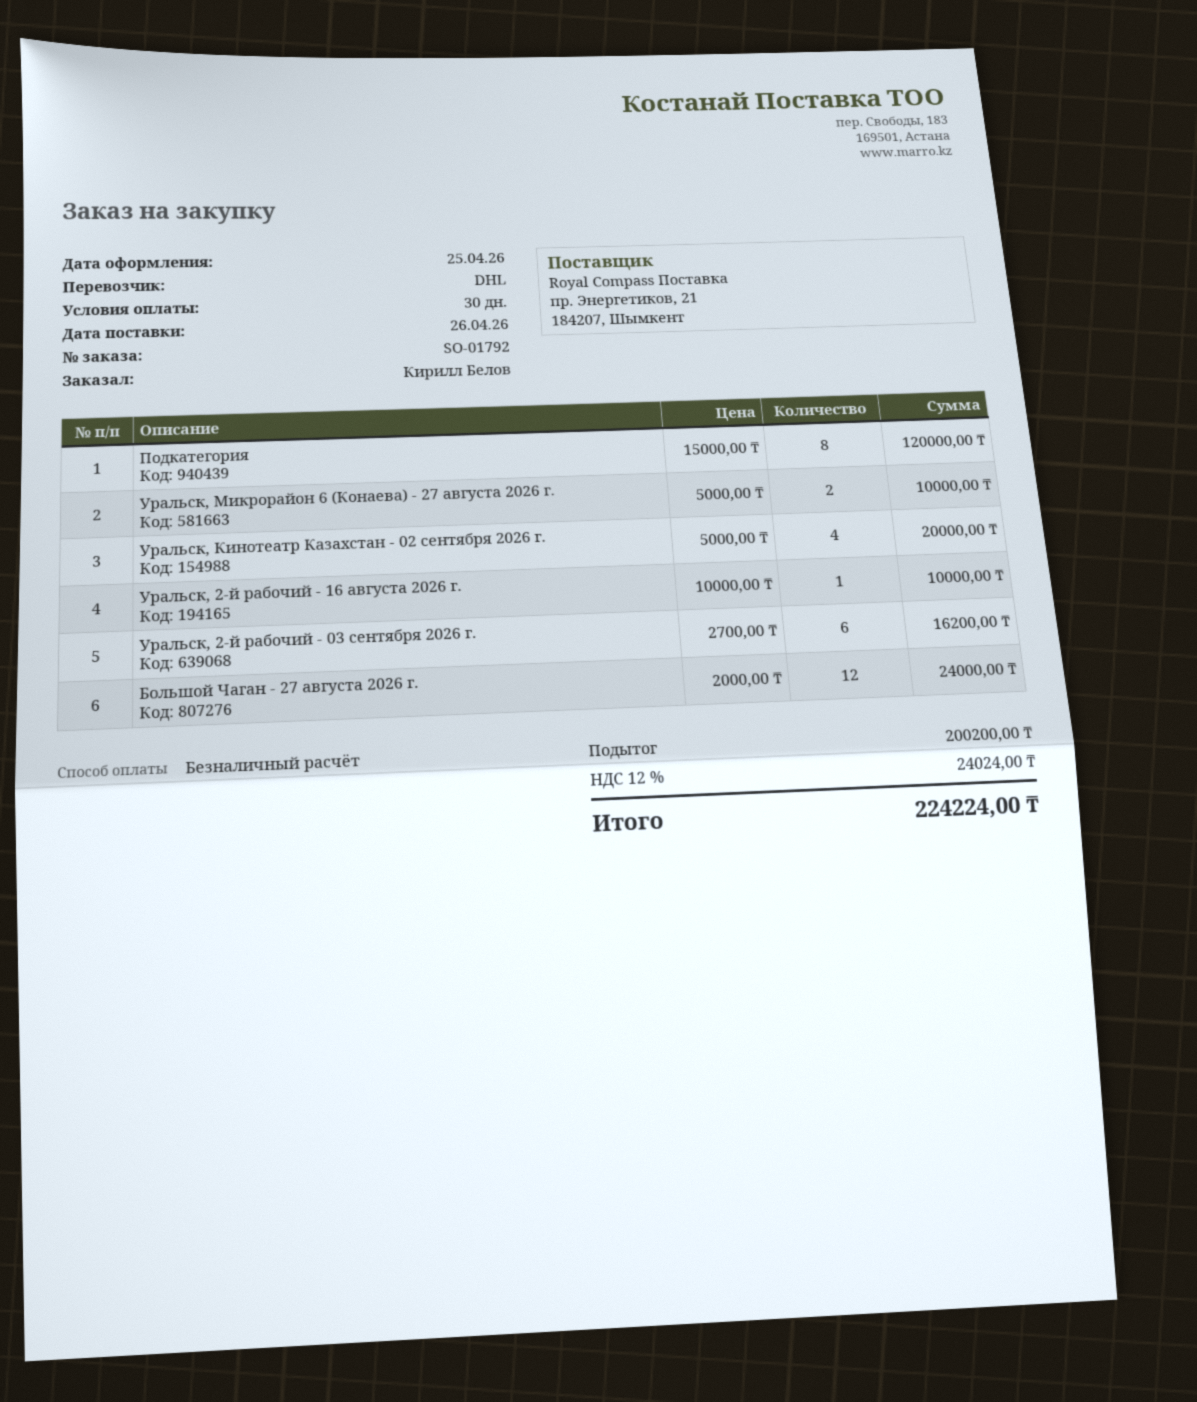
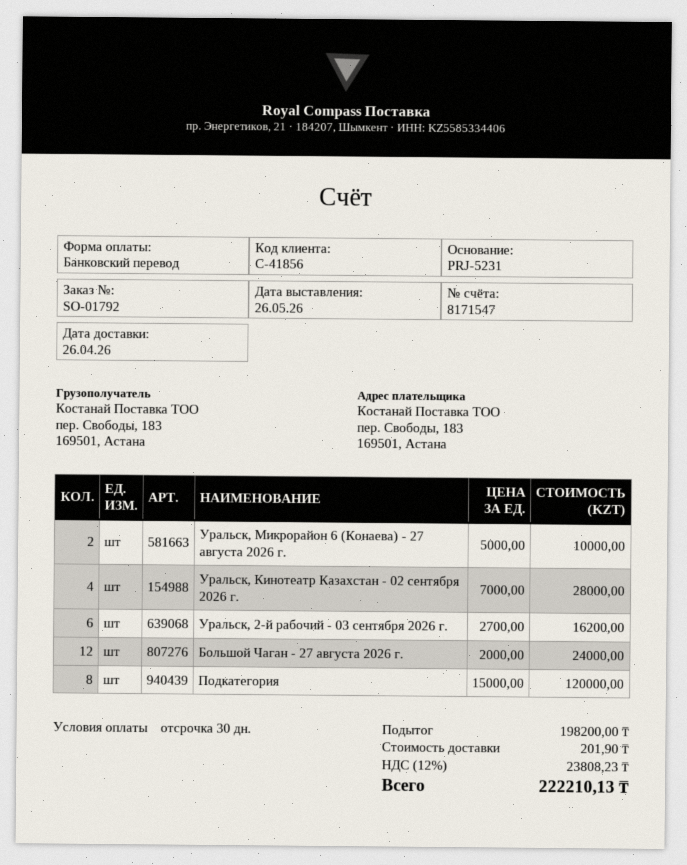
Уральск, Кинотеатр Казахстан - 02 сентября 2026 г.: 4 x 5000.00 = 20000.00 -> 4 x 7000.00 = 28000.00
Уральск, 2-й рабочий - 16 августа 2026 г.: 1 x 10000.00 = 10000.00 -> none
subtotal: 200200.00 -> 198200.00
shipping: none -> 201.90
tax: 12% = 24024.00 -> 12% = 23808.23
total: 224224.00 -> 222210.13

